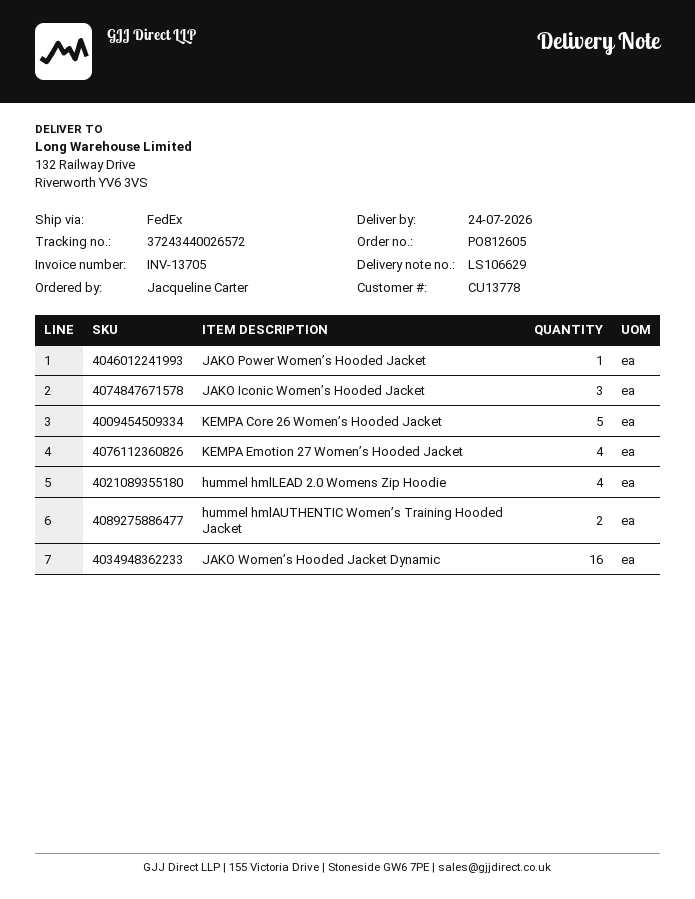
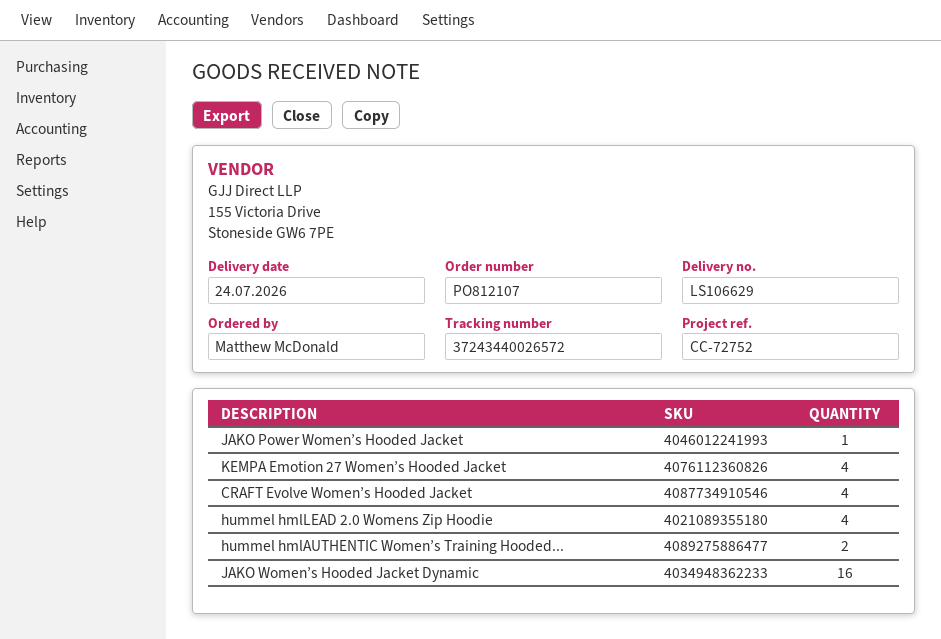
order number: PO812605 -> PO812107
ordered by: Jacqueline Carter -> Matthew McDonald
JAKO Iconic Women’s Hooded Jacket: 3 -> none
KEMPA Core 26 Women’s Hooded Jacket: 5 -> none
CRAFT Evolve Women’s Hooded Jacket: none -> 4

